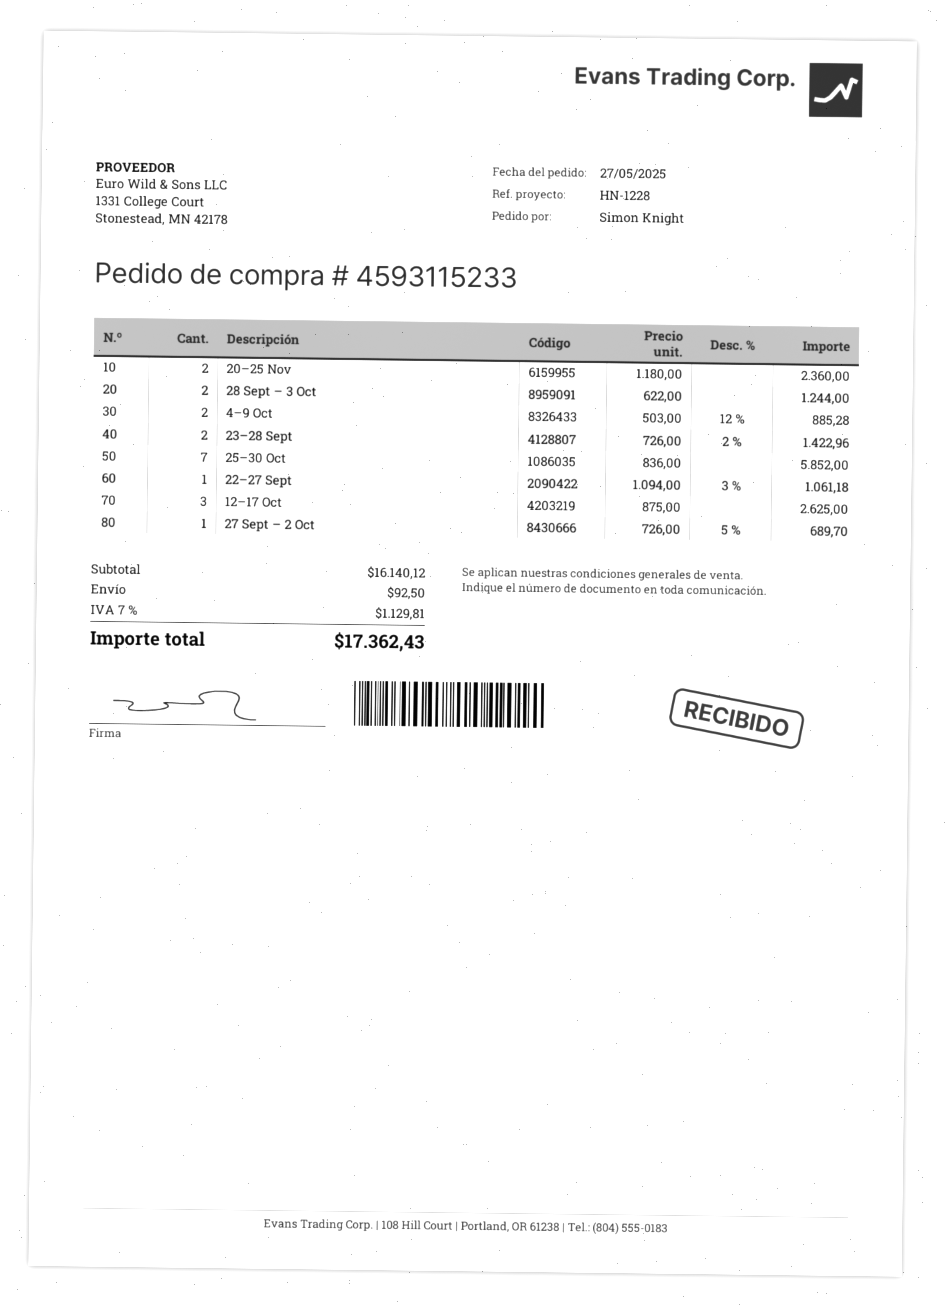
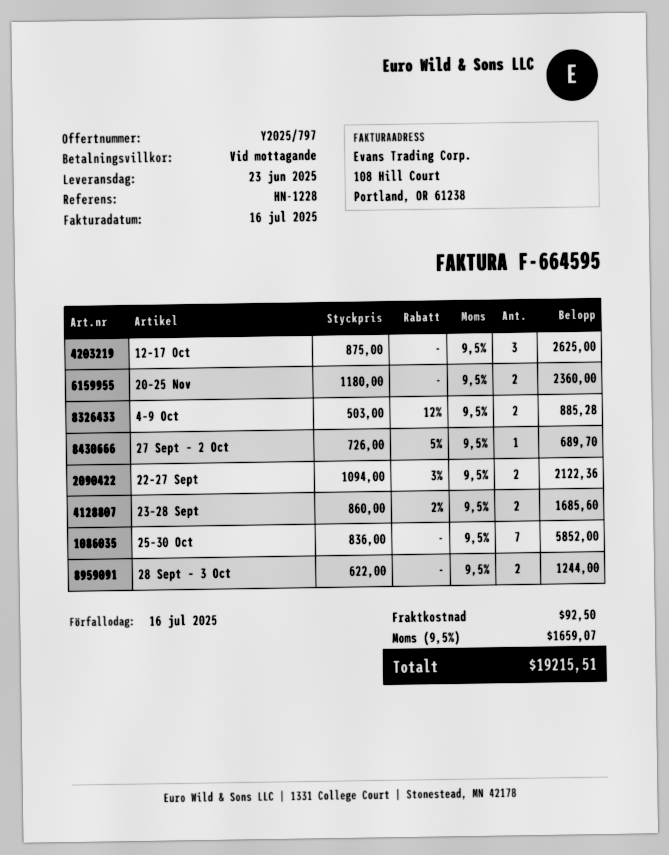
23–28 Sept: 2 x 726.00 - 2% = 1422.96 -> 2 x 860.00 - 2% = 1685.60
22–27 Sept: 1 x 1094.00 - 3% = 1061.18 -> 2 x 1094.00 - 3% = 2122.36
tax: 7% = 1129.81 -> 9.5% = 1659.07
total: 17362.43 -> 19215.51

